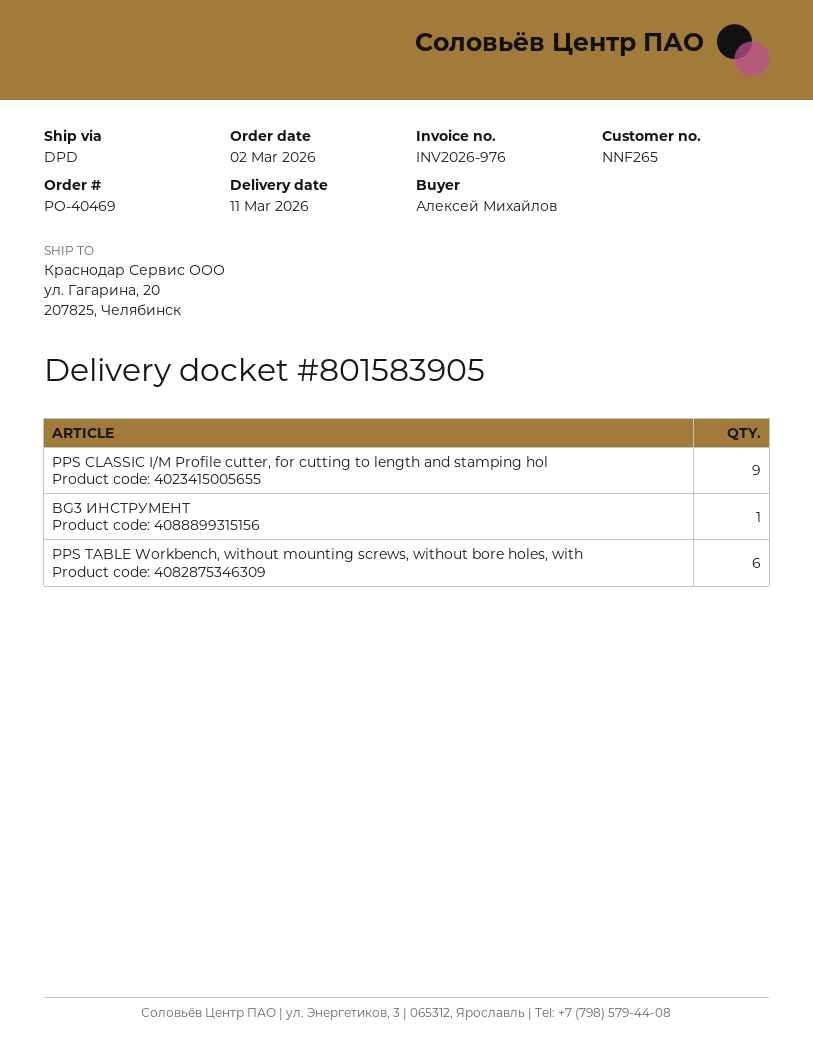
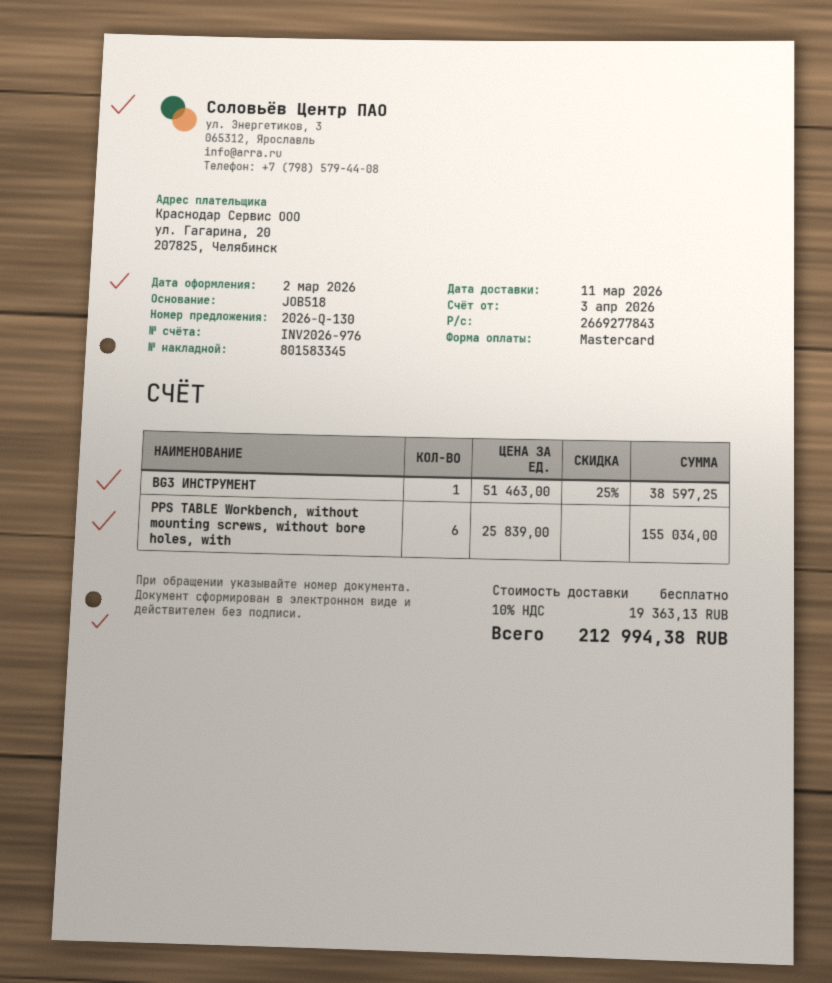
delivery note number: 801583905 -> 801583345
PPS CLASSIC I/M Profile cutter, for cutting to length and stamping hol: 9 -> none

